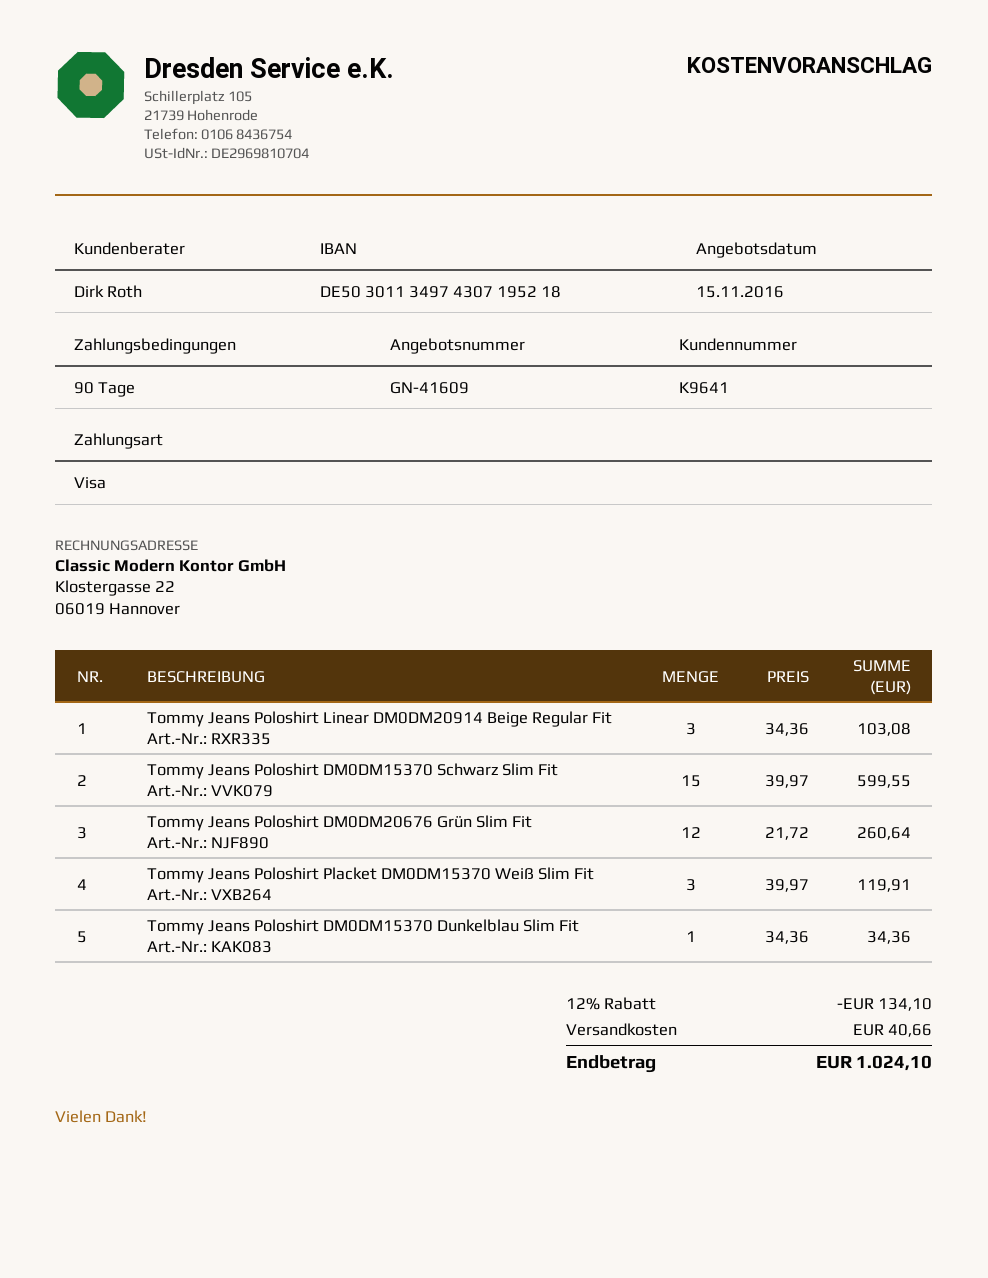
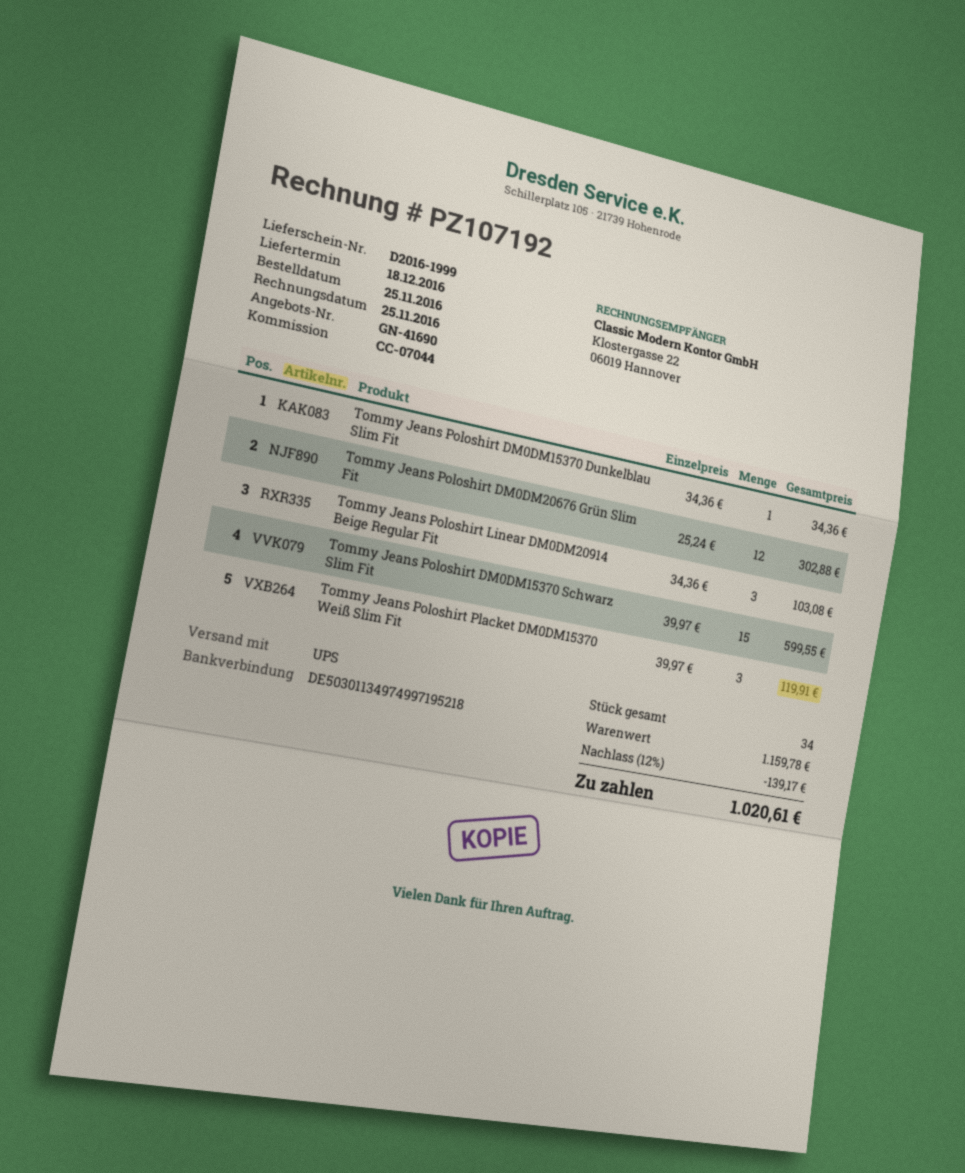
quote number: GN-41609 -> GN-41690
bank account: DE50301134974307195218 -> DE50301134974997195218
Tommy Jeans Poloshirt DM0DM20676 Grün Slim Fit: 12 x 21.72 = 260.64 -> 12 x 25.24 = 302.88
discount: 12% = 134.10 -> 12% = 139.17
shipping: 40.66 -> none
total: 1024.10 -> 1020.61

